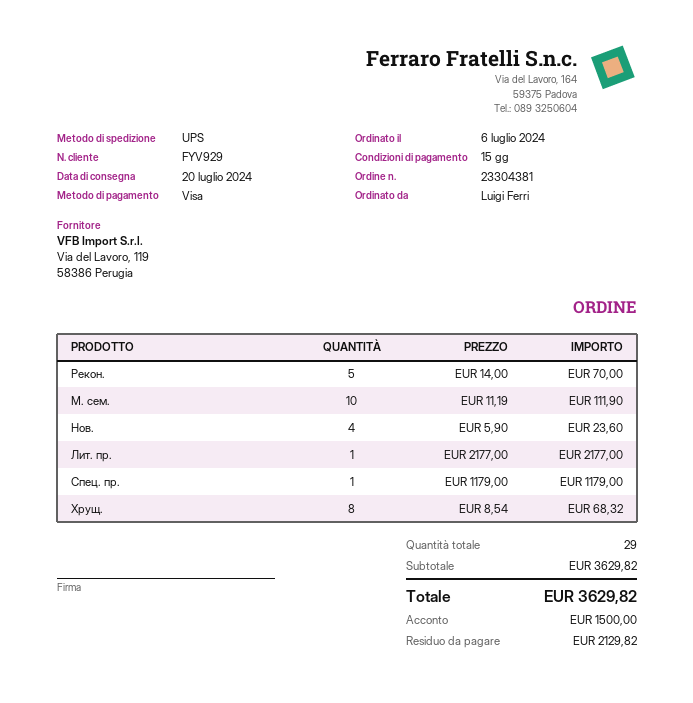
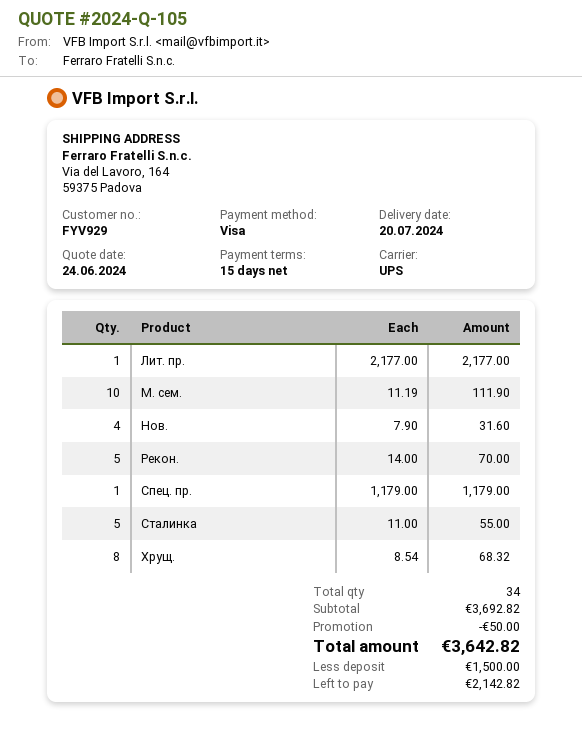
Нов.: 4 x 5.90 = 23.60 -> 4 x 7.90 = 31.60
Сталинка: none -> 5 x 11.00 = 55.00
total quantity: 29 -> 34
subtotal: 3629.82 -> 3692.82
discount: none -> 50.00
total: 3629.82 -> 3642.82
balance: 2129.82 -> 2142.82

